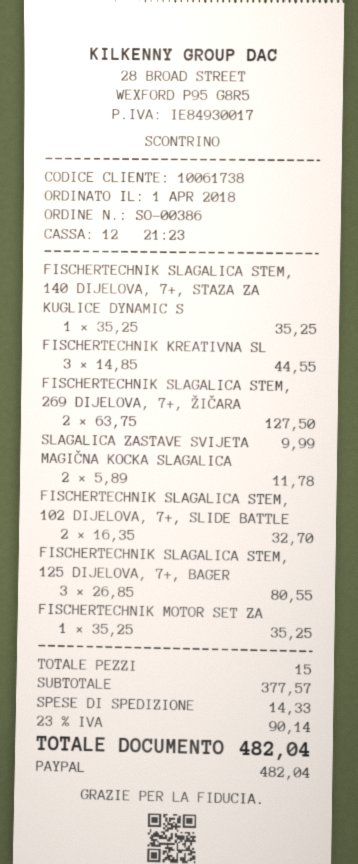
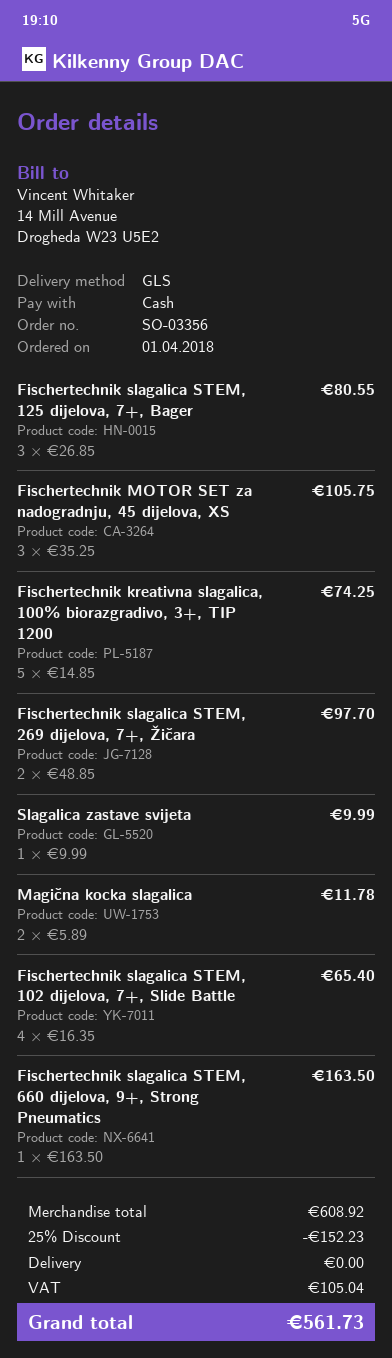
order number: SO-00386 -> SO-03356
payment method: PayPal -> cash
FISCHERTECHNIK SLAGALICA STEM, 140 DIJELOVA, 7+, STAZA ZA KUGLICE DYNAMIC S: 1 x 35.25 = 35.25 -> none
FISCHERTECHNIK KREATIVNA SL: 3 x 14.85 = 44.55 -> 5 x 14.85 = 74.25
FISCHERTECHNIK SLAGALICA STEM, 269 DIJELOVA, 7+, ŽIČARA: 2 x 63.75 = 127.50 -> 2 x 48.85 = 97.70
FISCHERTECHNIK SLAGALICA STEM, 102 DIJELOVA, 7+, SLIDE BATTLE: 2 x 16.35 = 32.70 -> 4 x 16.35 = 65.40
FISCHERTECHNIK MOTOR SET ZA: 1 x 35.25 = 35.25 -> 3 x 35.25 = 105.75
Fischertechnik slagalica STEM, 660 dijelova, 9+, Strong Pneumatics: none -> 1 x 163.50 = 163.50
subtotal: 377.57 -> 608.92
discount: none -> 25% = 152.23
shipping: 14.33 -> 0.00
tax: 90.14 -> 105.04
total: 482.04 -> 561.73

